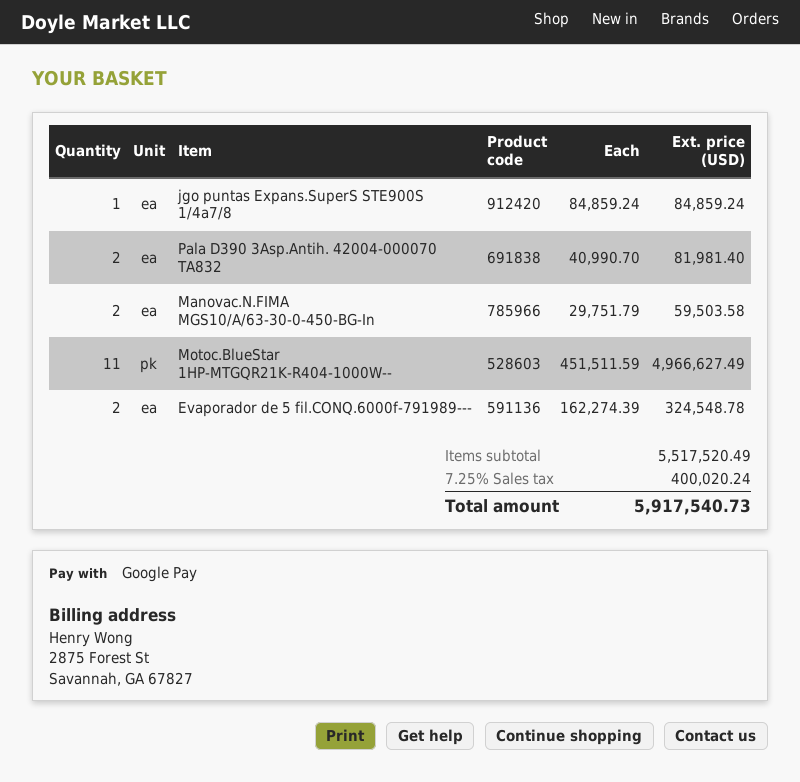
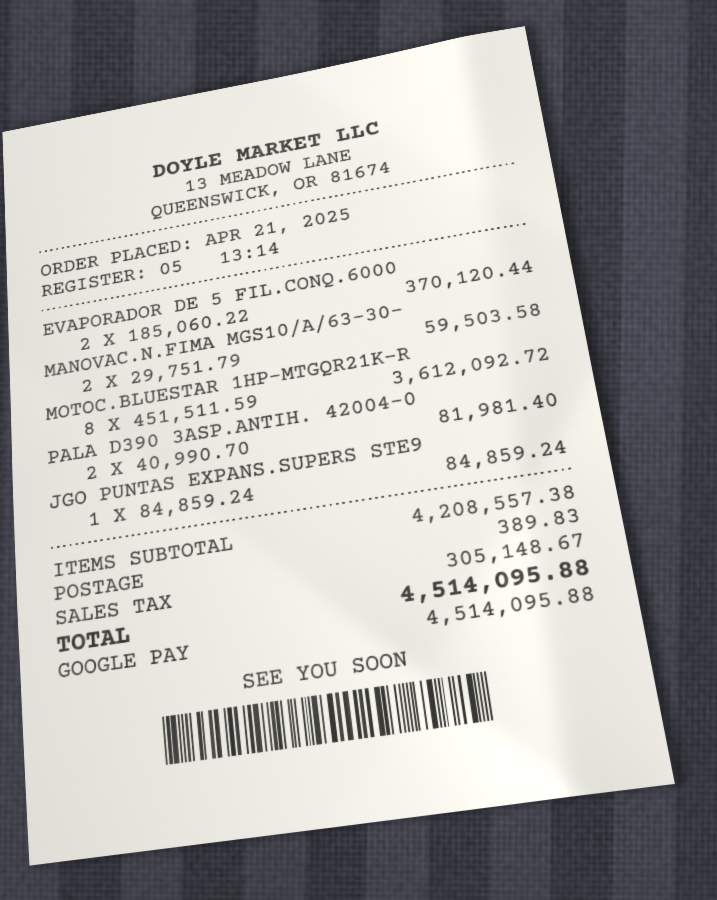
Motoc.BlueStar 1HP-MTGQR21K-R404-1000W--: 11 x 451511.59 = 4966627.49 -> 8 x 451511.59 = 3612092.72
Evaporador de 5 fil.CONQ.6000f-791989---: 2 x 162274.39 = 324548.78 -> 2 x 185060.22 = 370120.44
subtotal: 5517520.49 -> 4208557.38
shipping: none -> 389.83
tax: 400020.24 -> 305148.67
total: 5917540.73 -> 4514095.88

